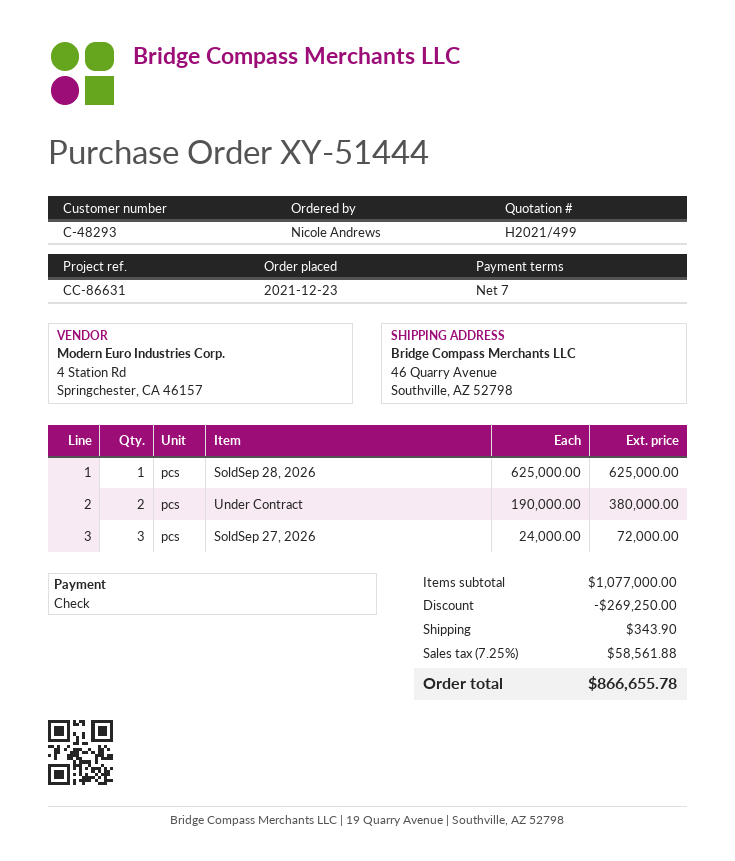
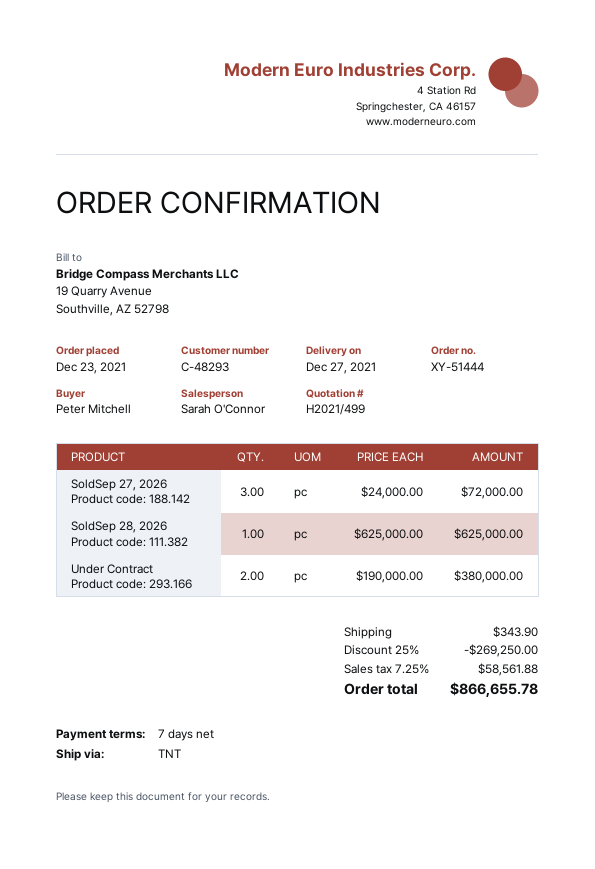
ordered by: Nicole Andrews -> Peter Mitchell

